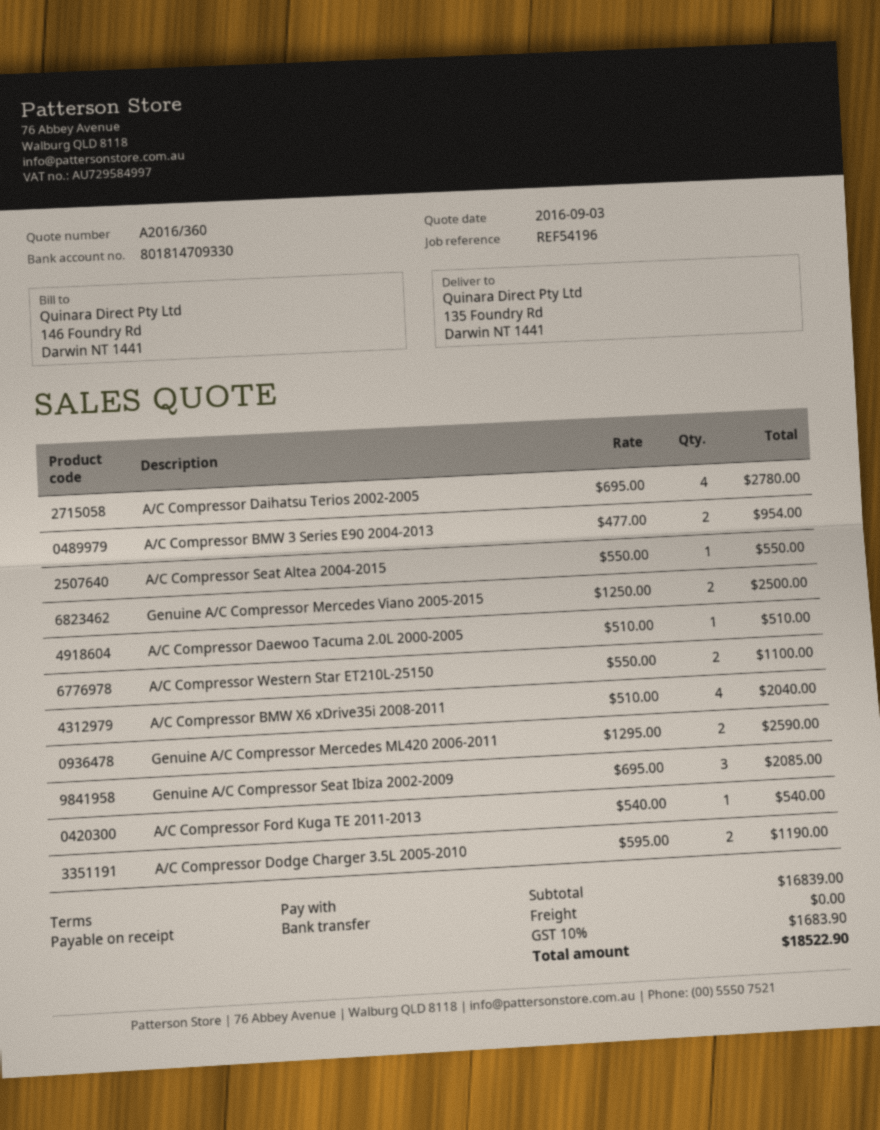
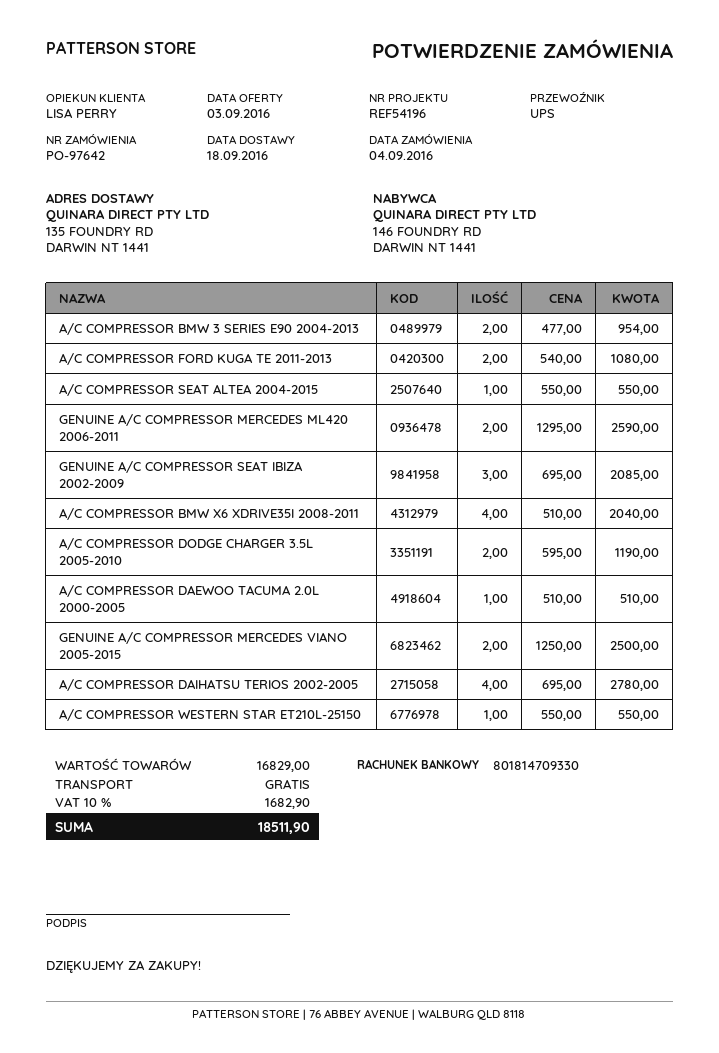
A/C Compressor Western Star ET210L-25150: 2 x 550.00 = 1100.00 -> 1 x 550.00 = 550.00
A/C Compressor Ford Kuga TE 2011-2013: 1 x 540.00 = 540.00 -> 2 x 540.00 = 1080.00
subtotal: 16839.00 -> 16829.00
tax: 10% = 1683.90 -> 10% = 1682.90
total: 18522.90 -> 18511.90

